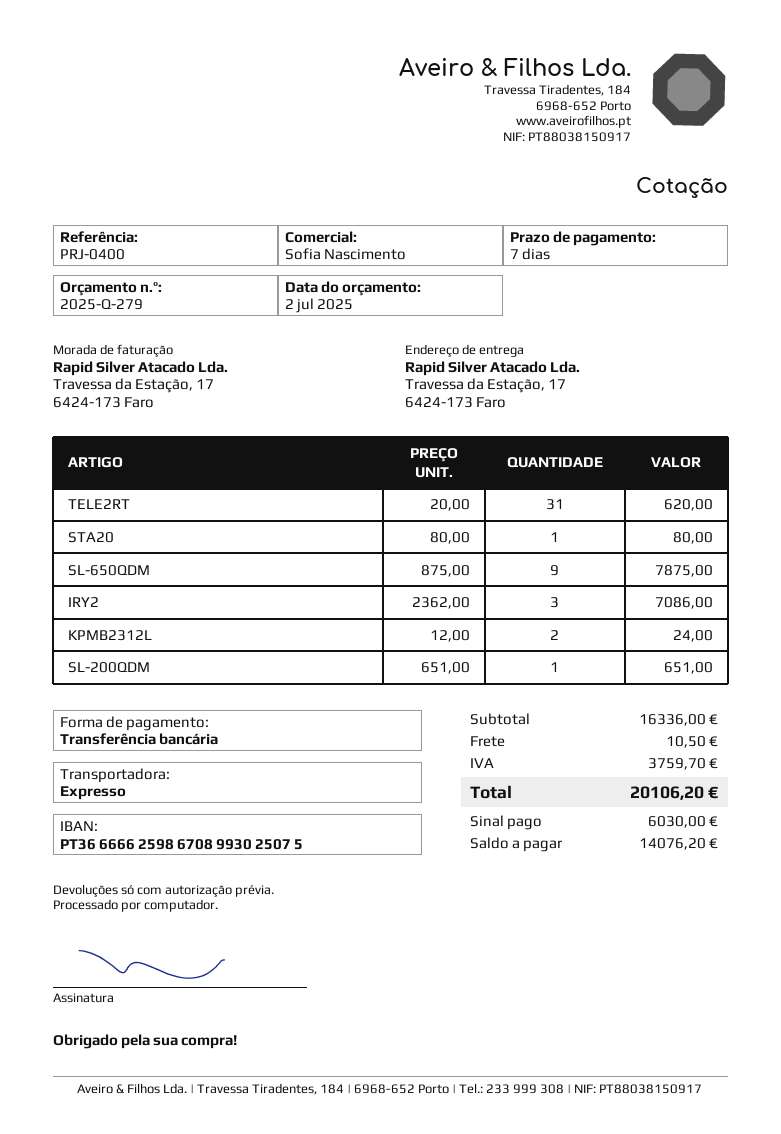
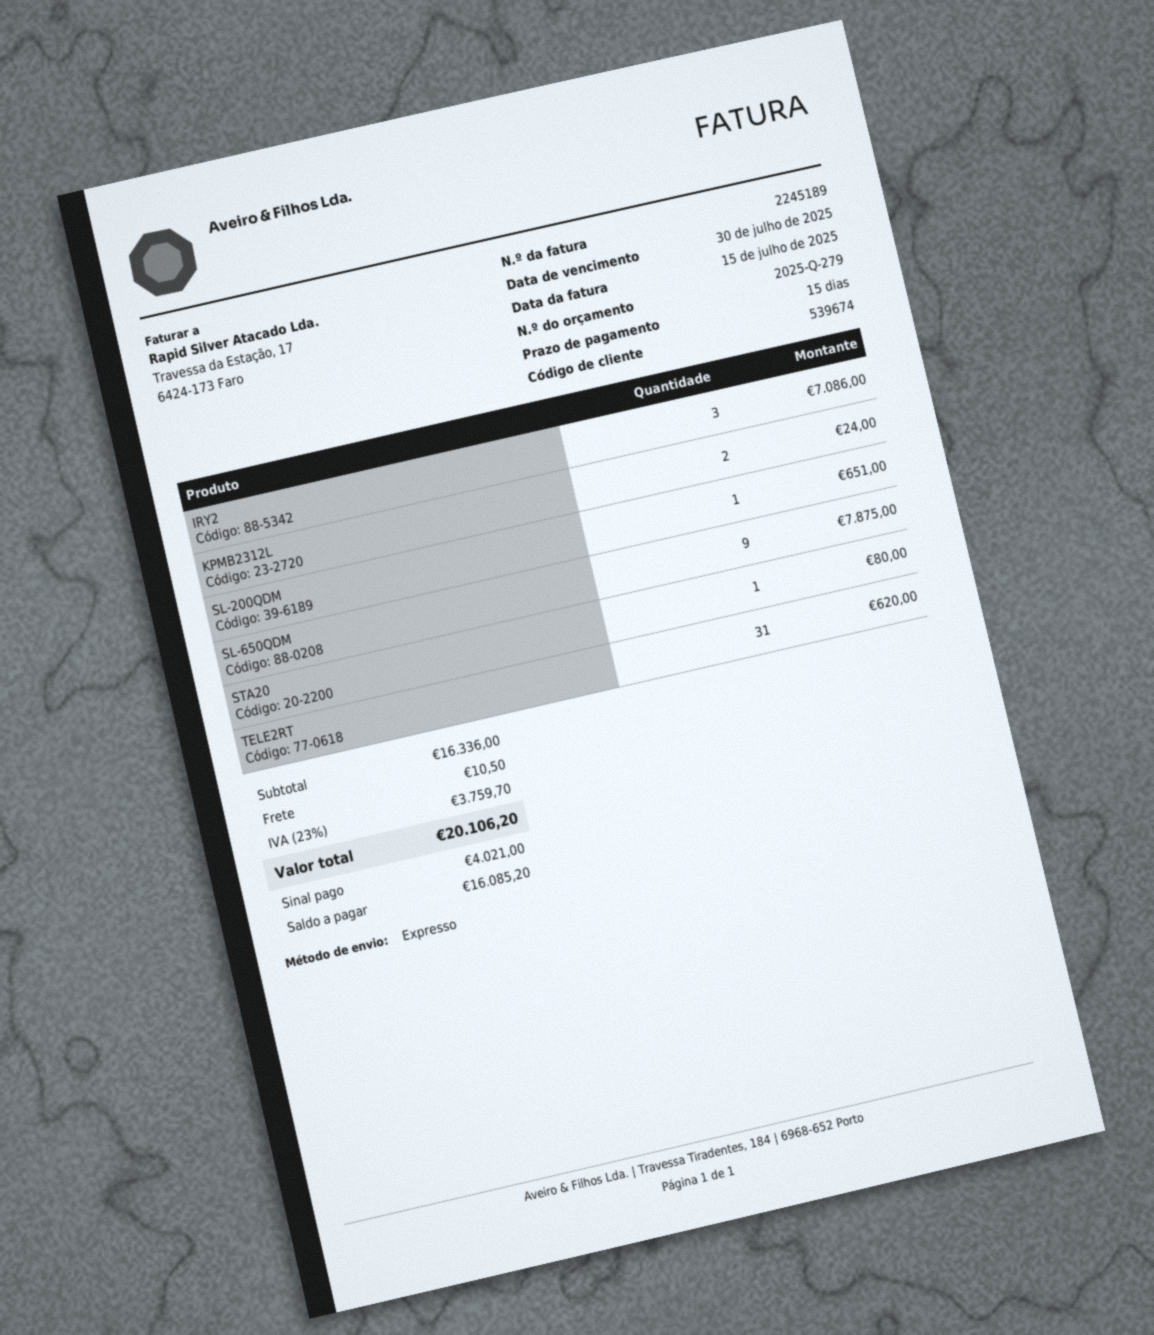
payment terms: 7 days -> 15 days
deposit: 6030.00 -> 4021.00
balance: 14076.20 -> 16085.20

